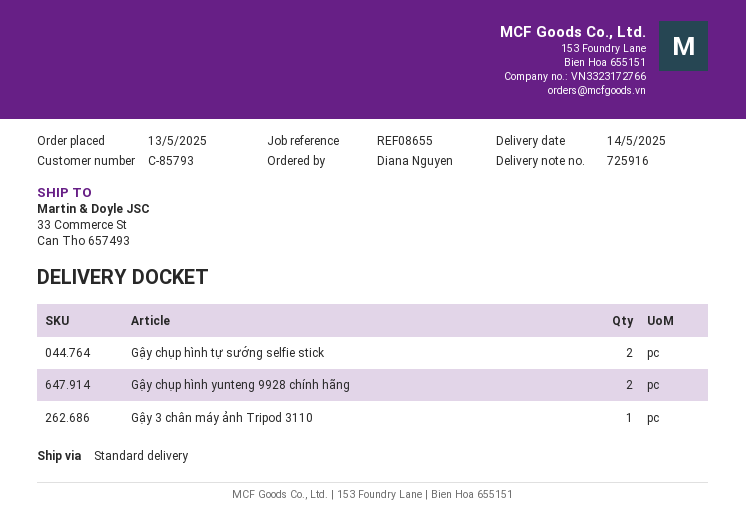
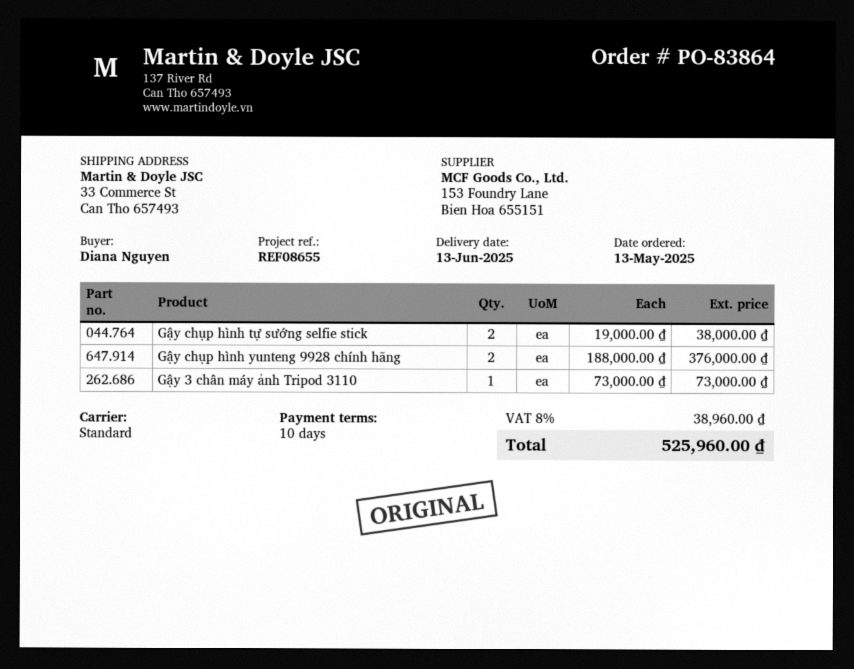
delivery date: 2025-05-14 -> 2025-06-13

